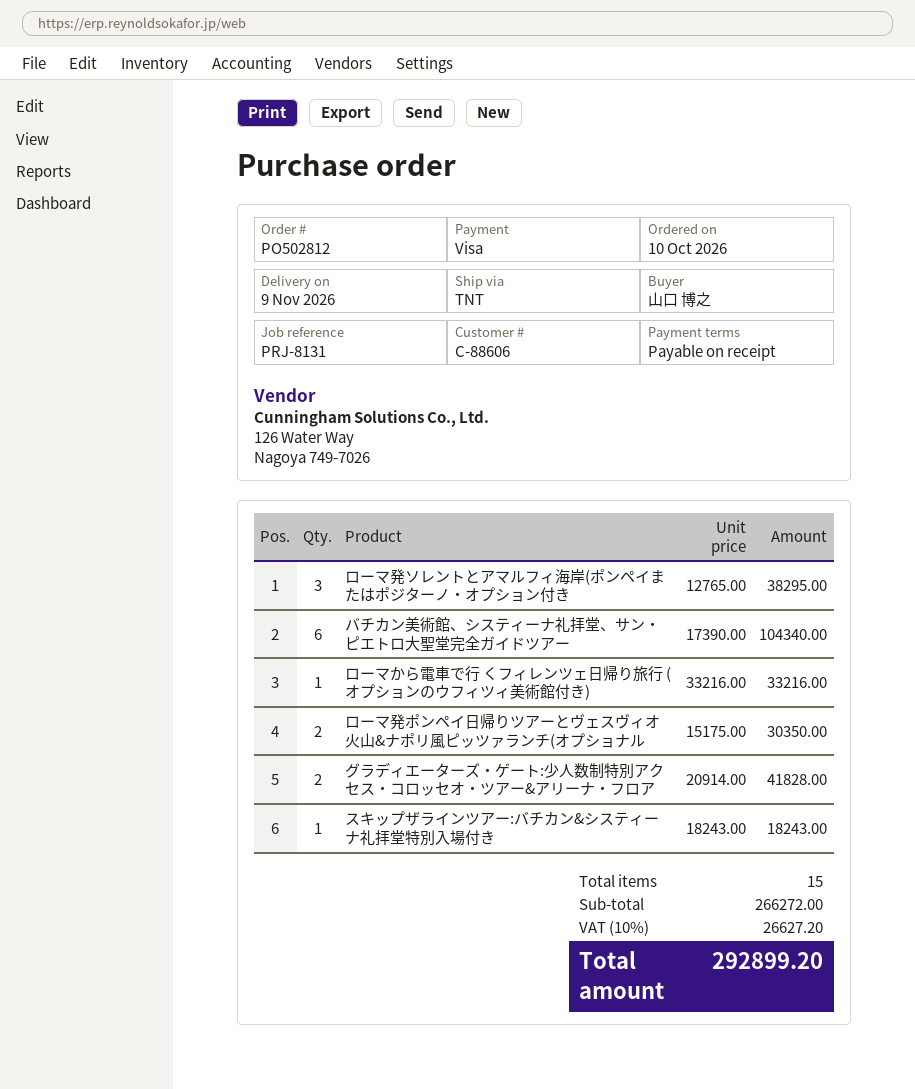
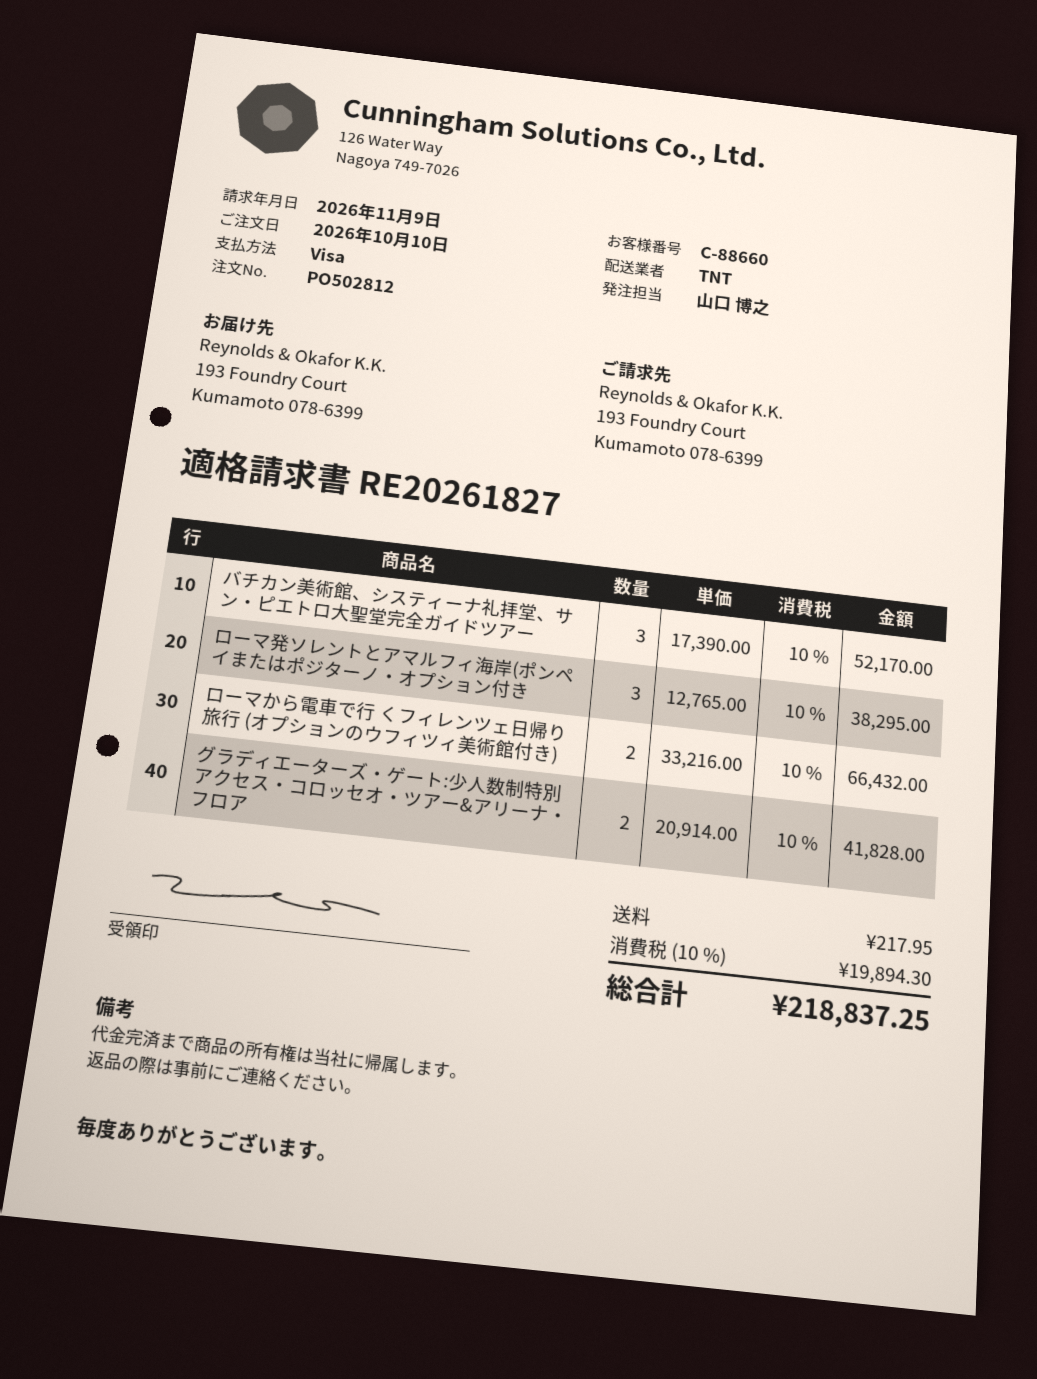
customer number: C-88606 -> C-88660
バチカン美術館、システィーナ礼拝堂、サン・ピエトロ大聖堂完全ガイドツアー: 6 x 17390.00 = 104340.00 -> 3 x 17390.00 = 52170.00
ローマから電車で行 くフィレンツェ日帰り旅行 (オプションのウフィツィ美術館付き): 1 x 33216.00 = 33216.00 -> 2 x 33216.00 = 66432.00
ローマ発ポンペイ日帰りツアーとヴェスヴィオ火山&ナポリ風ピッツァランチ(オプショナル: 2 x 15175.00 = 30350.00 -> none
スキップザラインツアー:バチカン&システィーナ礼拝堂特別入場付き: 1 x 18243.00 = 18243.00 -> none
shipping: none -> 217.95
tax: 10% = 26627.20 -> 10% = 19894.30
total: 292899.20 -> 218837.25

